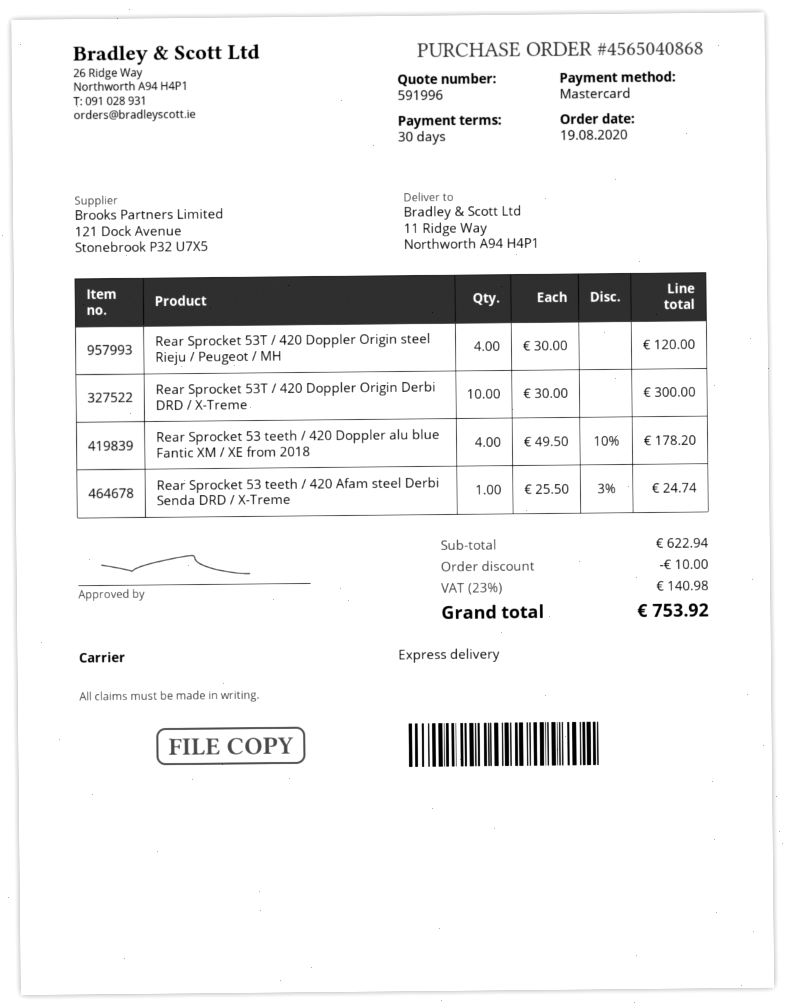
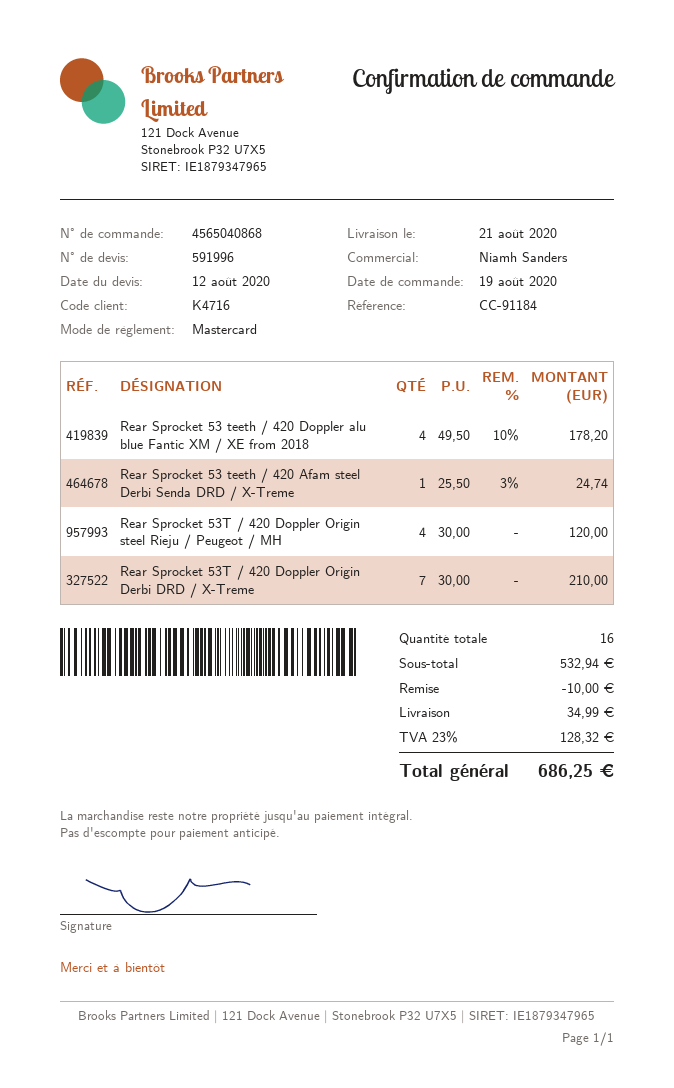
Rear Sprocket 53T / 420 Doppler Origin Derbi DRD / X-Treme: 10 x 30.00 = 300.00 -> 7 x 30.00 = 210.00
subtotal: 622.94 -> 532.94
shipping: none -> 34.99
tax: 23% = 140.98 -> 23% = 128.32
total: 753.92 -> 686.25

